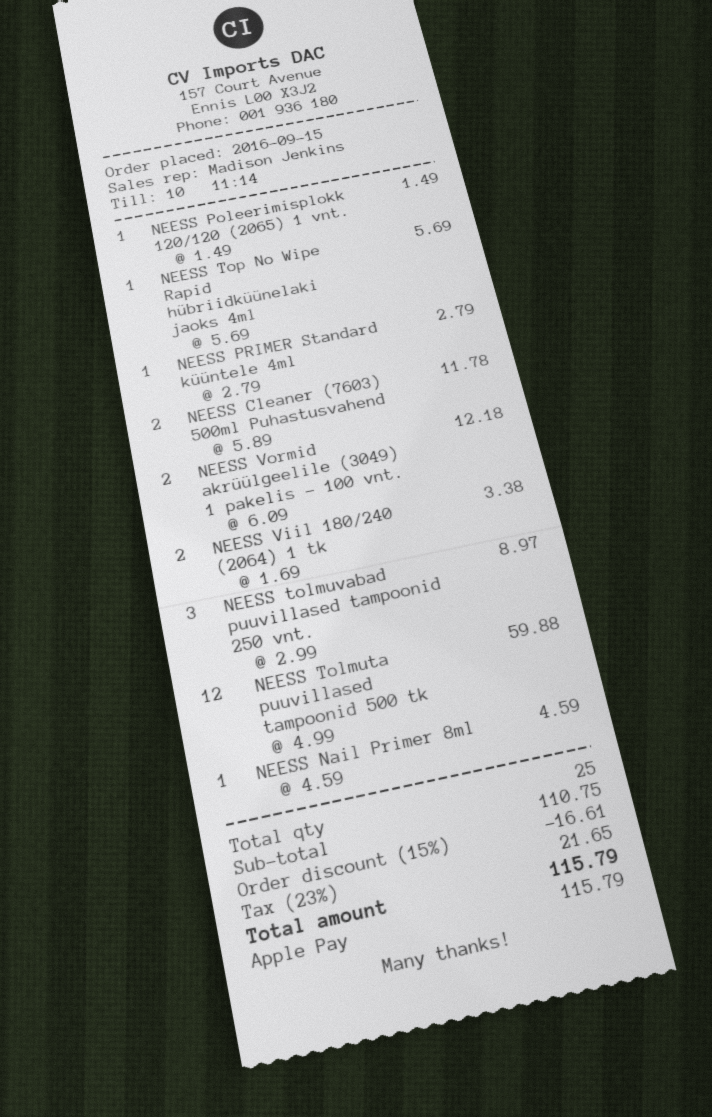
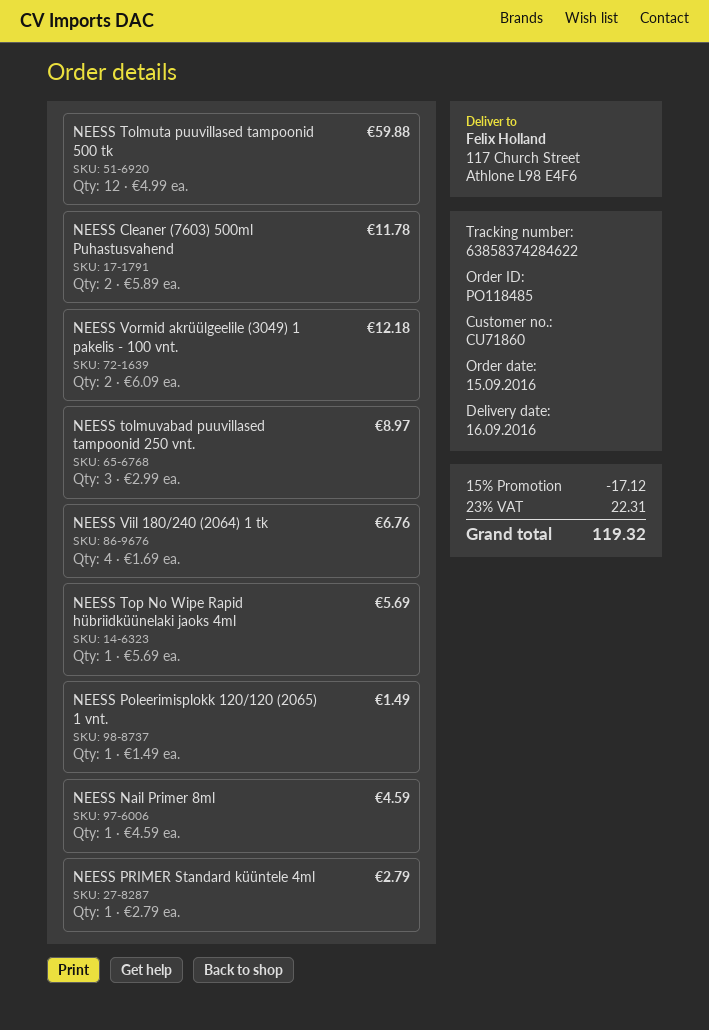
NEESS Viil 180/240 (2064) 1 tk: 2 x 1.69 = 3.38 -> 4 x 1.69 = 6.76
discount: 15% = 16.61 -> 15% = 17.12
tax: 23% = 21.65 -> 23% = 22.31
total: 115.79 -> 119.32

